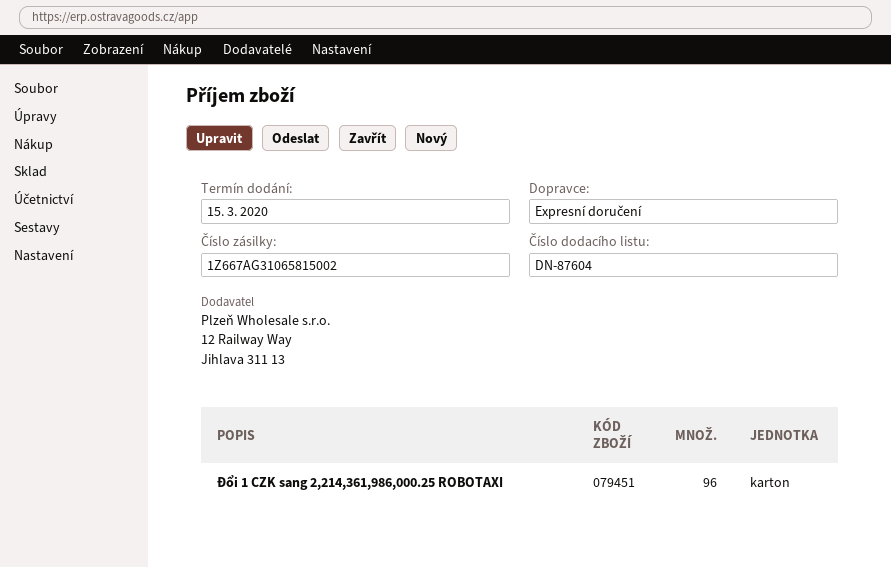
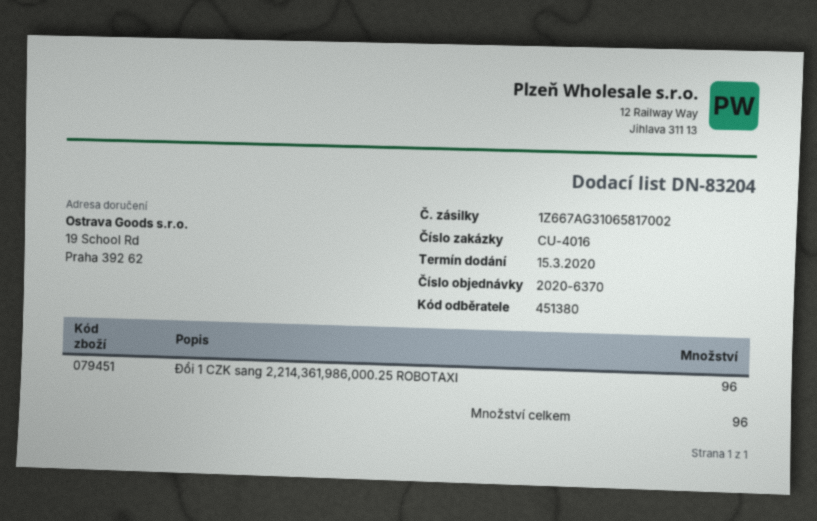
delivery note number: DN-87604 -> DN-83204
tracking number: 1Z667AG31065815002 -> 1Z667AG31065817002

